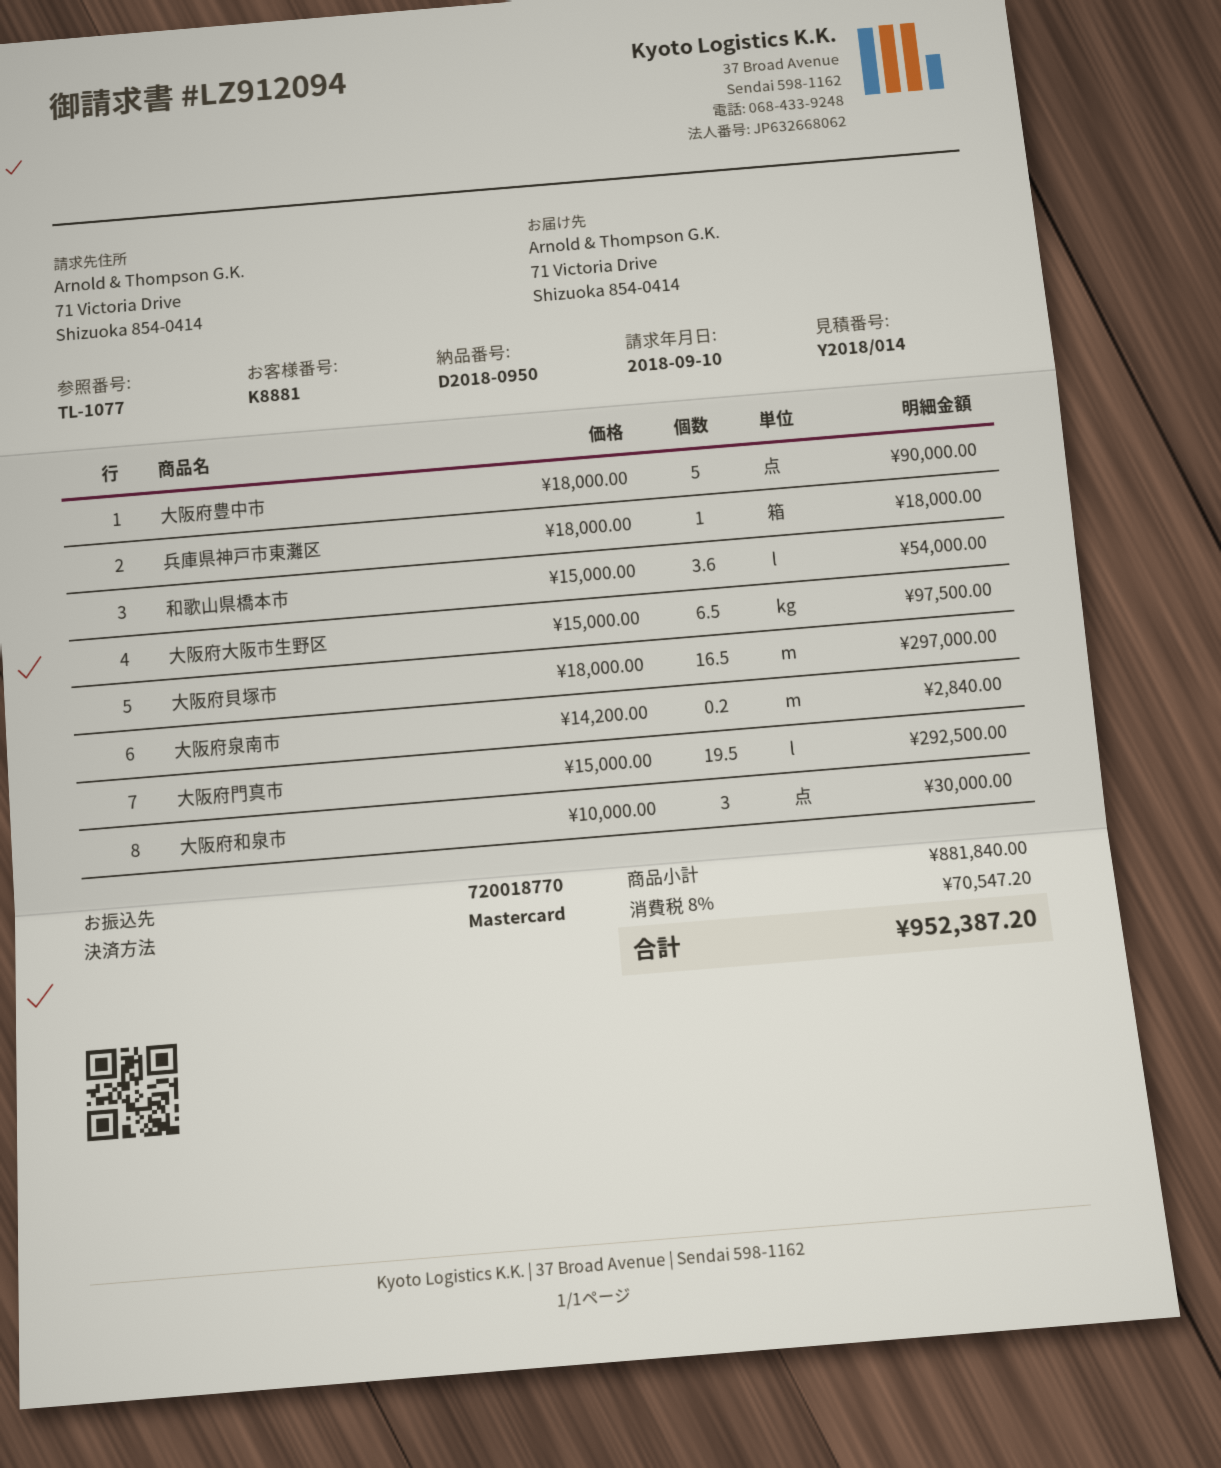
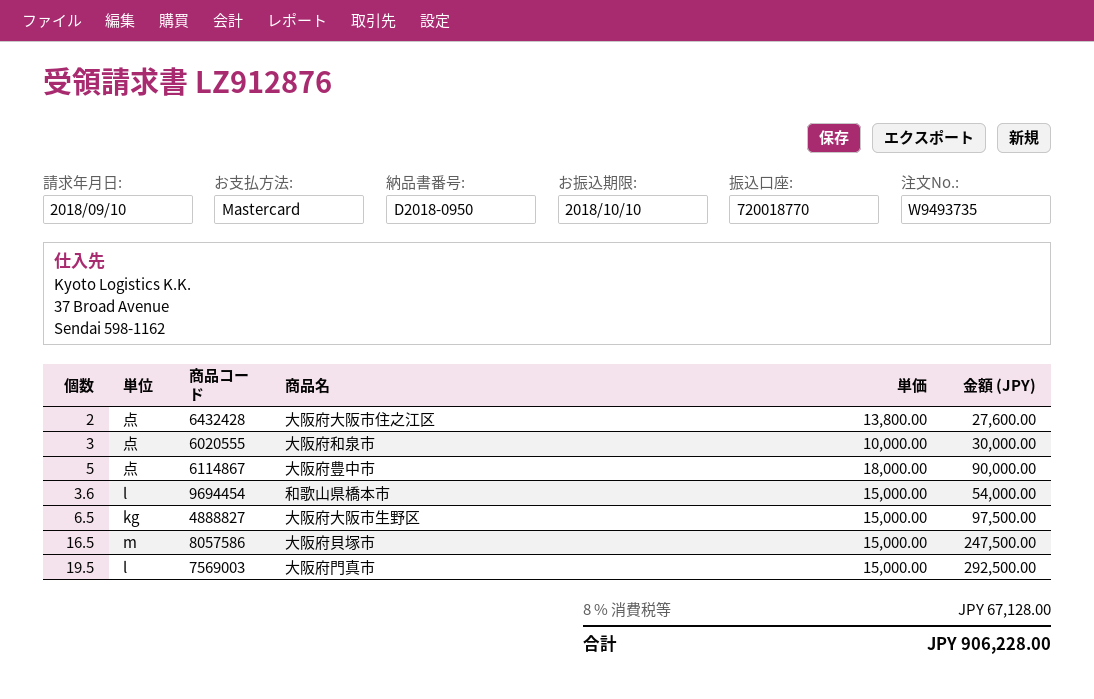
invoice number: LZ912094 -> LZ912876
兵庫県神戸市東灘区: 1 x 18000.00 = 18000.00 -> none
大阪府貝塚市: 16.5 x 18000.00 = 297000.00 -> 16.5 x 15000.00 = 247500.00
大阪府泉南市: 0.2 x 14200.00 = 2840.00 -> none
大阪府大阪市住之江区: none -> 2 x 13800.00 = 27600.00
tax: 8% = 70547.20 -> 8% = 67128.00
total: 952387.20 -> 906228.00

